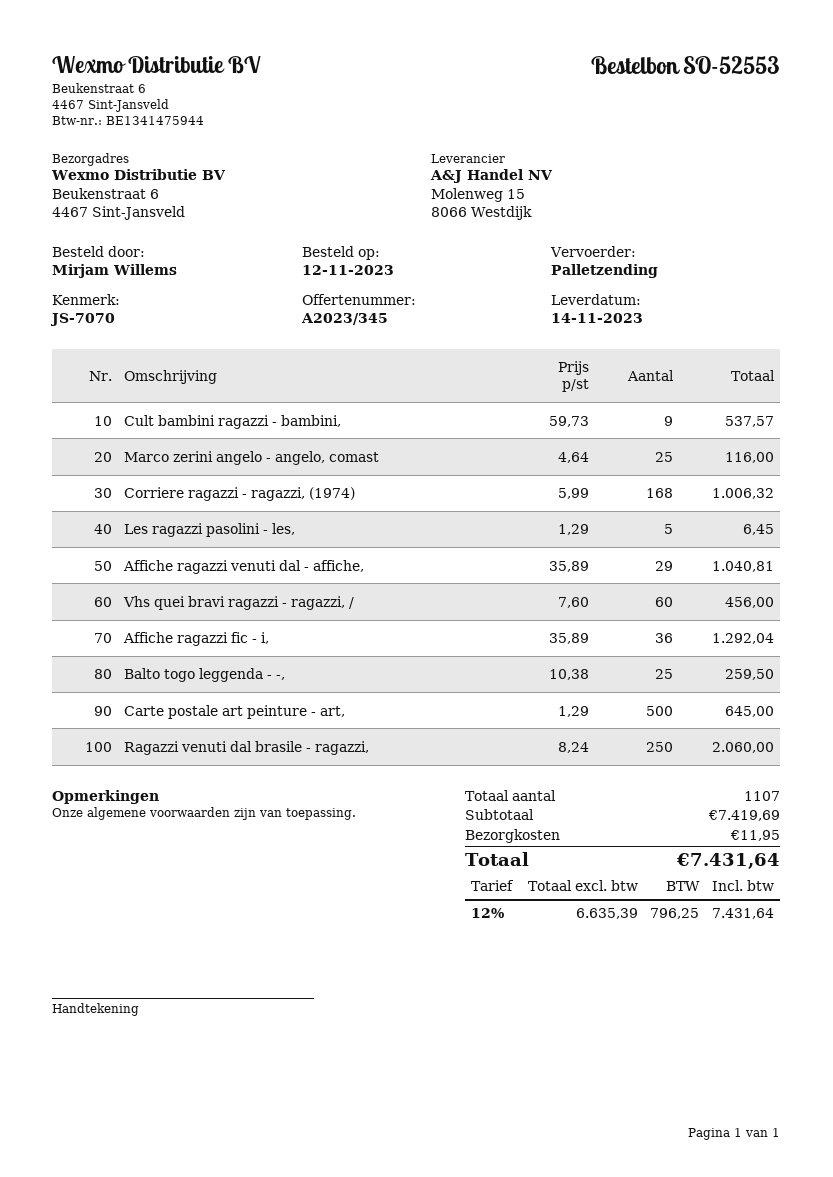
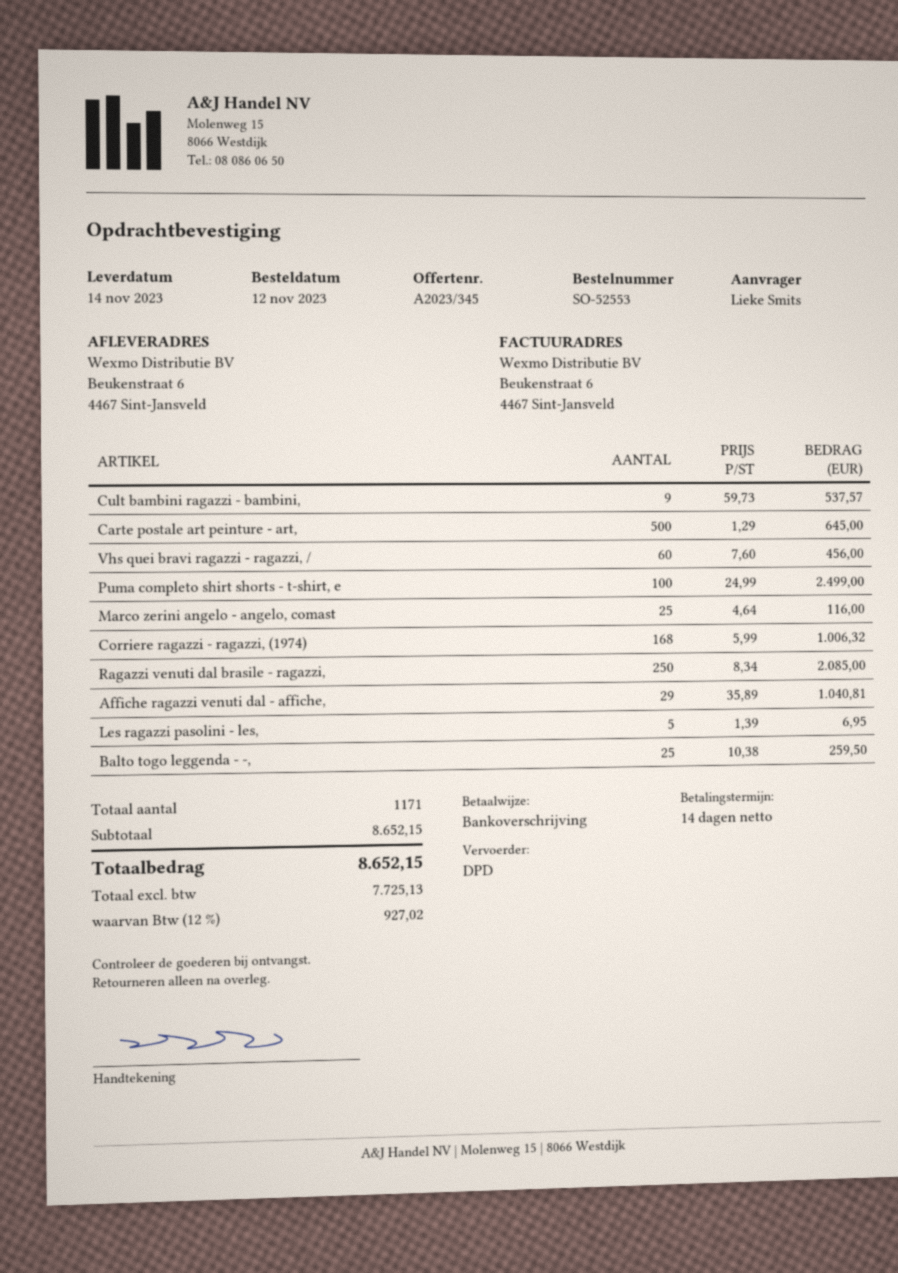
ordered by: Mirjam Willems -> Lieke Smits
shipping method: pallet freight -> DPD
Les ragazzi pasolini - les,: 5 x 1.29 = 6.45 -> 5 x 1.39 = 6.95
Affiche ragazzi fic - i,: 36 x 35.89 = 1292.04 -> none
Ragazzi venuti dal brasile - ragazzi,: 250 x 8.24 = 2060.00 -> 250 x 8.34 = 2085.00
Puma completo shirt shorts - t-shirt, e: none -> 100 x 24.99 = 2499.00
total quantity: 1107 -> 1171
subtotal: 7419.69 -> 8652.15
shipping: 11.95 -> none
net: 6635.39 -> 7725.13
tax: 12% = 796.25 -> 12% = 927.02
total: 7431.64 -> 8652.15

